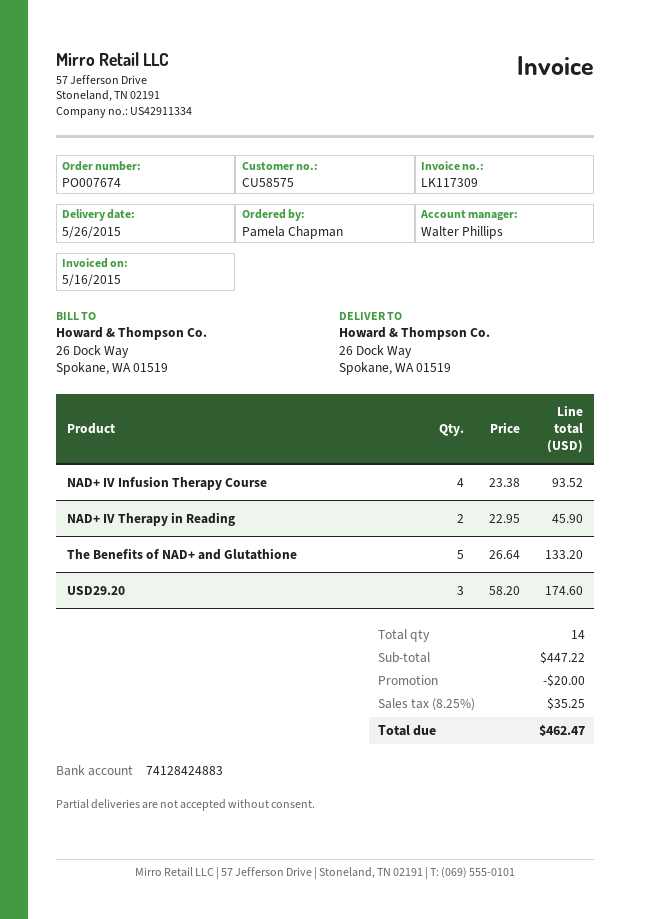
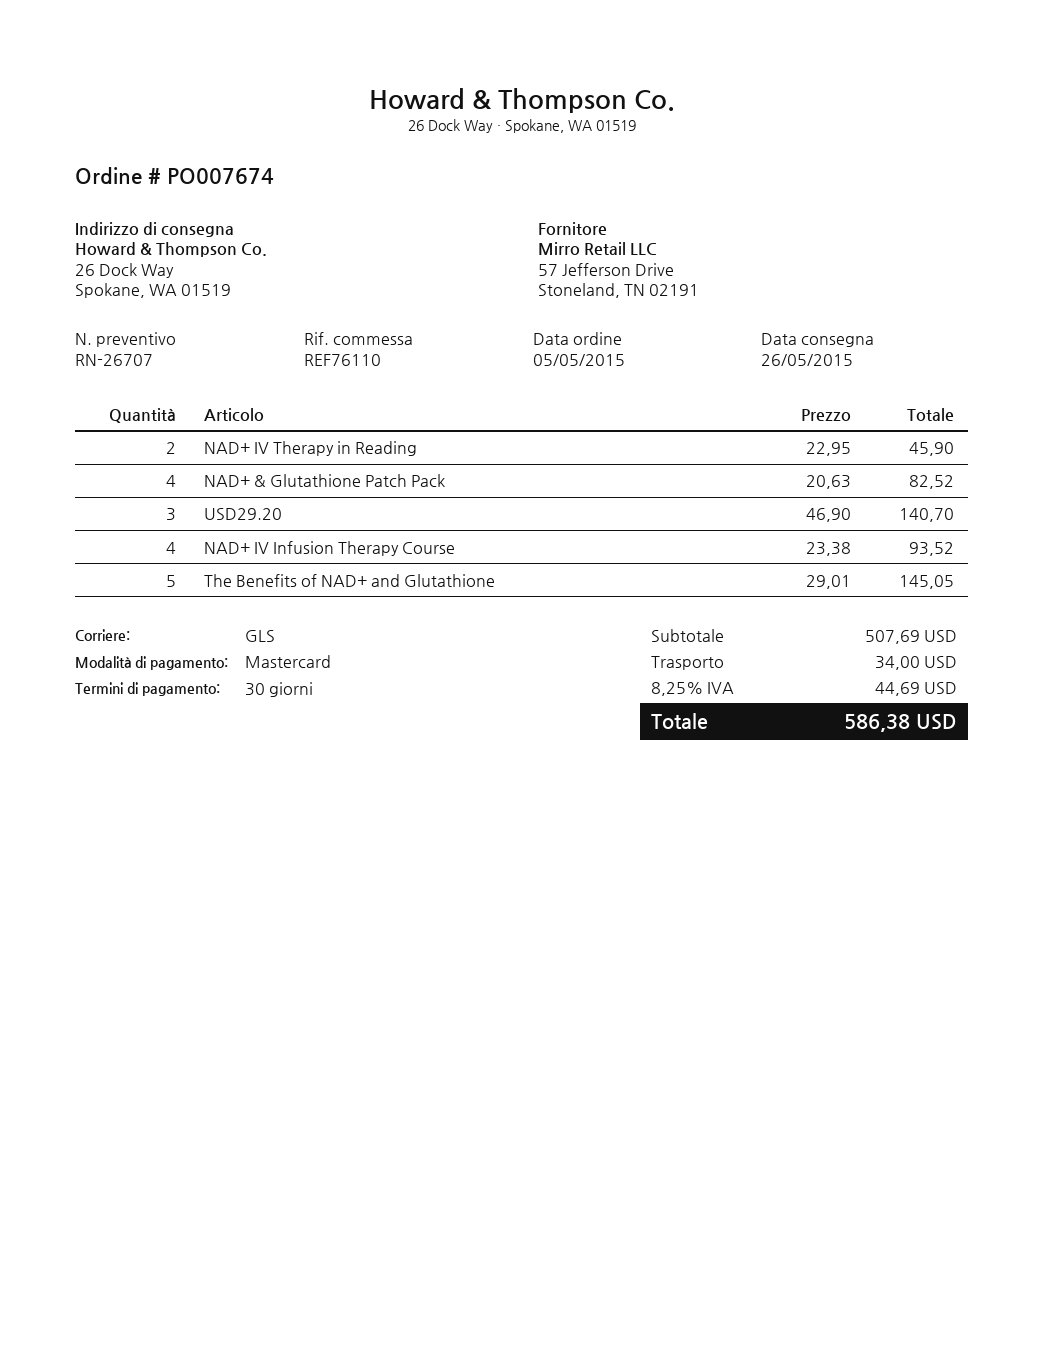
The Benefits of NAD+ and Glutathione: 5 x 26.64 = 133.20 -> 5 x 29.01 = 145.05
USD29.20: 3 x 58.20 = 174.60 -> 3 x 46.90 = 140.70
NAD+ & Glutathione Patch Pack: none -> 4 x 20.63 = 82.52
subtotal: 447.22 -> 507.69
discount: 20.00 -> none
shipping: none -> 34.00
tax: 8.25% = 35.25 -> 8.25% = 44.69
total: 462.47 -> 586.38

